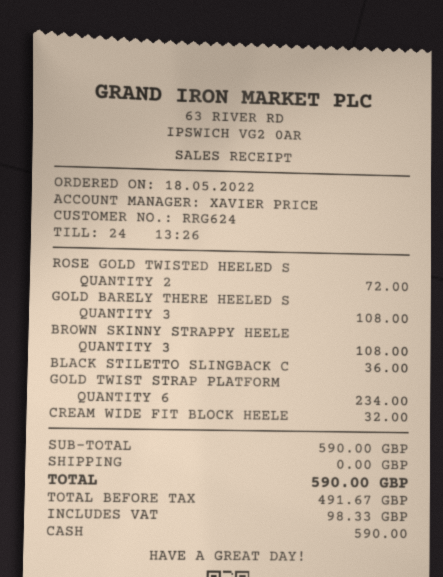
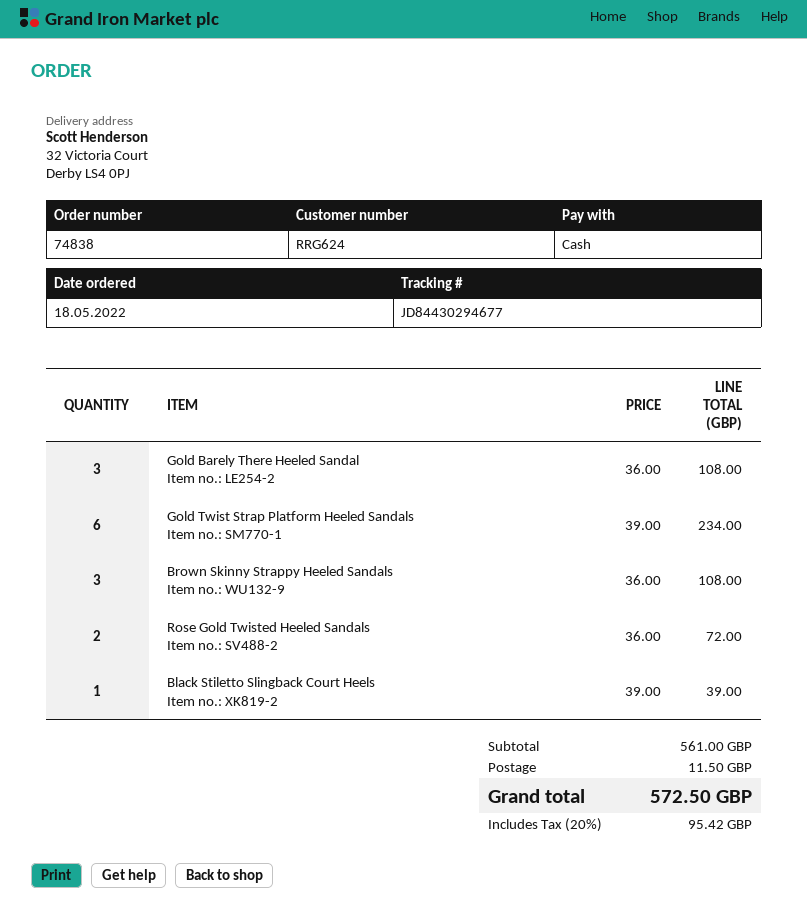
BLACK STILETTO SLINGBACK C: 1 for 36.00 -> 1 for 39.00
CREAM WIDE FIT BLOCK HEELE: 1 for 32.00 -> none
subtotal: 590.00 -> 561.00
shipping: 0.00 -> 11.50
tax: 98.33 -> 95.42
total: 590.00 -> 572.50

